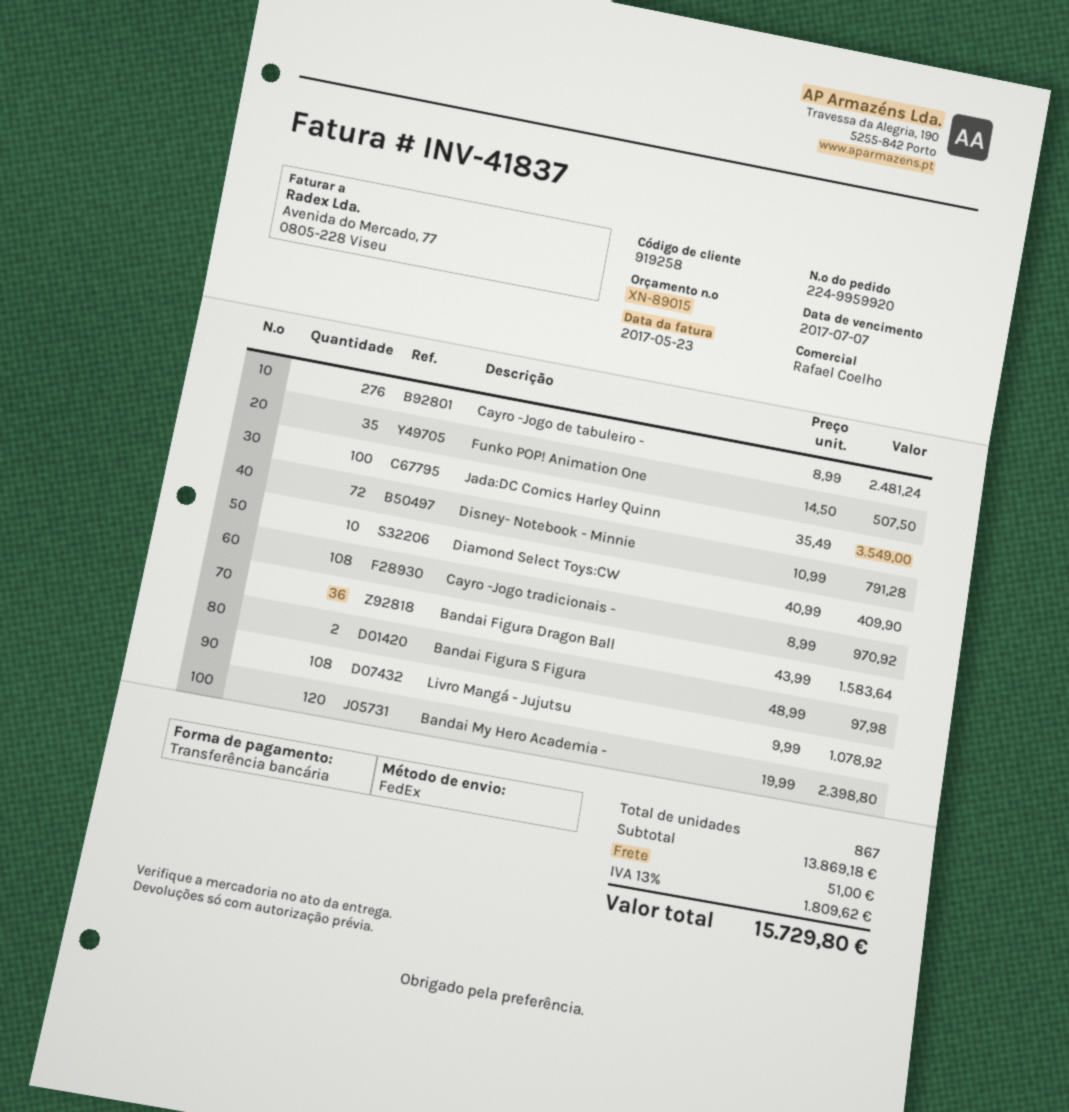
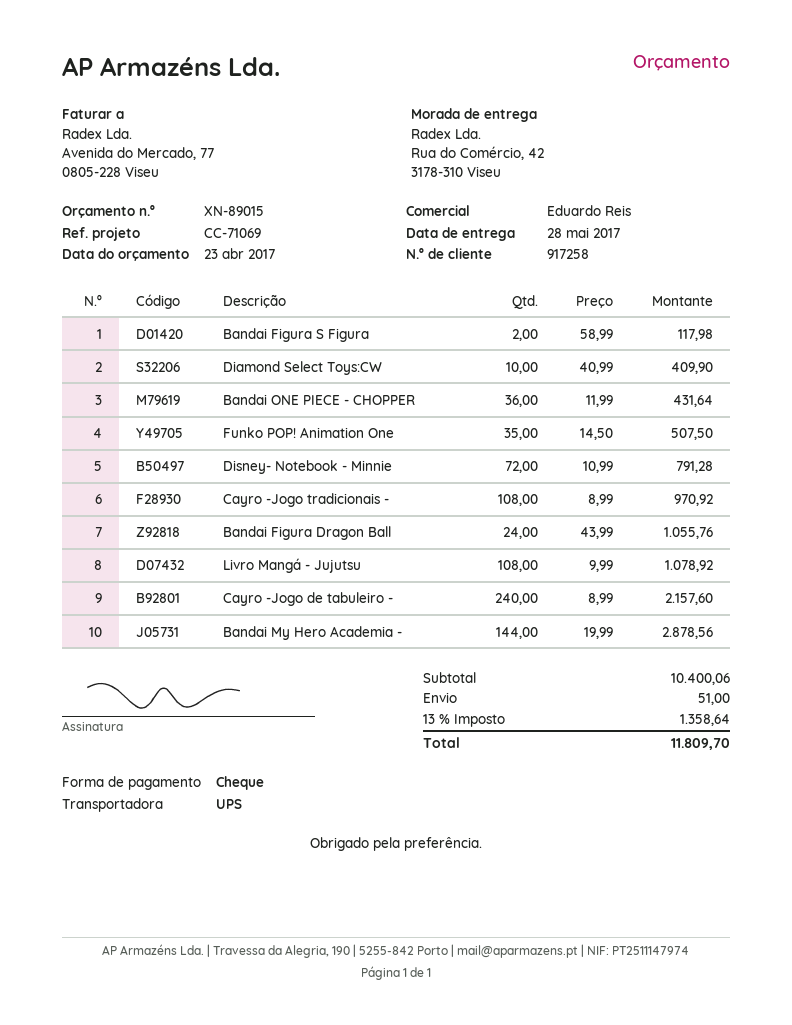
customer number: 919258 -> 917258
sales rep: Rafael Coelho -> Eduardo Reis
payment method: bank transfer -> cheque
shipping method: FedEx -> UPS
Cayro -Jogo de tabuleiro -: 276 x 8.99 = 2481.24 -> 240 x 8.99 = 2157.60
Jada:DC Comics Harley Quinn: 100 x 35.49 = 3549.00 -> none
Bandai Figura Dragon Ball: 36 x 43.99 = 1583.64 -> 24 x 43.99 = 1055.76
Bandai Figura S Figura: 2 x 48.99 = 97.98 -> 2 x 58.99 = 117.98
Bandai My Hero Academia -: 120 x 19.99 = 2398.80 -> 144 x 19.99 = 2878.56
Bandai ONE PIECE - CHOPPER: none -> 36 x 11.99 = 431.64
subtotal: 13869.18 -> 10400.06
tax: 13% = 1809.62 -> 13% = 1358.64
total: 15729.80 -> 11809.70

